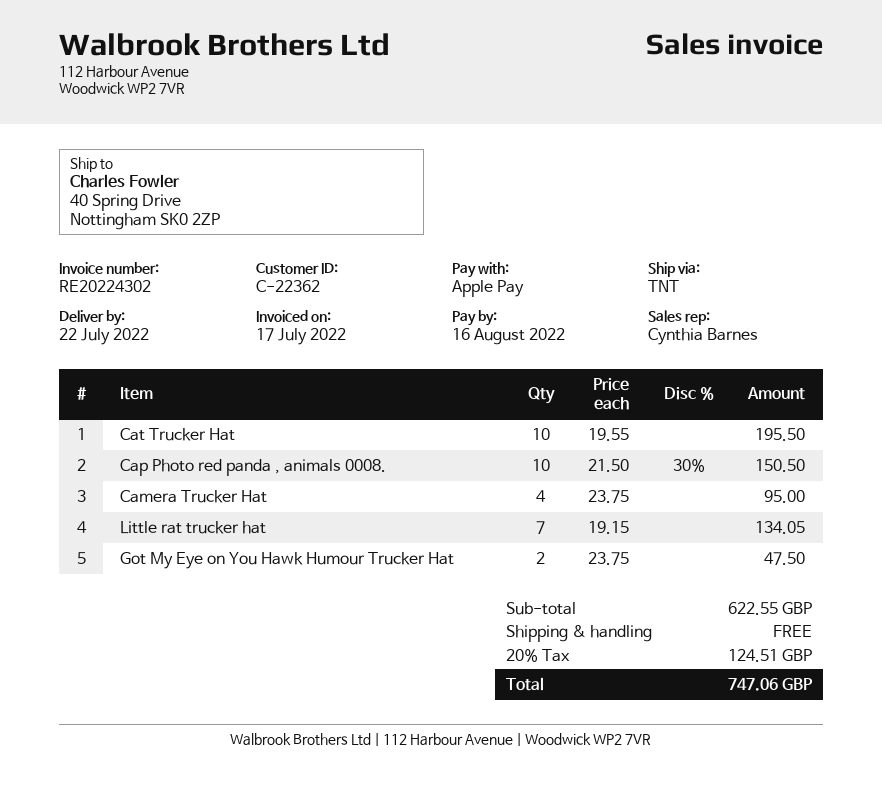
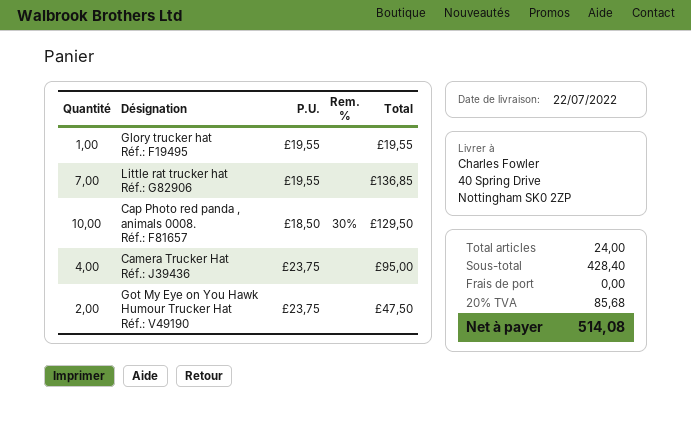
Cat Trucker Hat: 10 x 19.55 = 195.50 -> none
Cap Photo red panda , animals 0008.: 10 x 21.50 - 30% = 150.50 -> 10 x 18.50 - 30% = 129.50
Little rat trucker hat: 7 x 19.15 = 134.05 -> 7 x 19.55 = 136.85
Glory trucker hat: none -> 1 x 19.55 = 19.55
subtotal: 622.55 -> 428.40
tax: 20% = 124.51 -> 20% = 85.68
total: 747.06 -> 514.08

